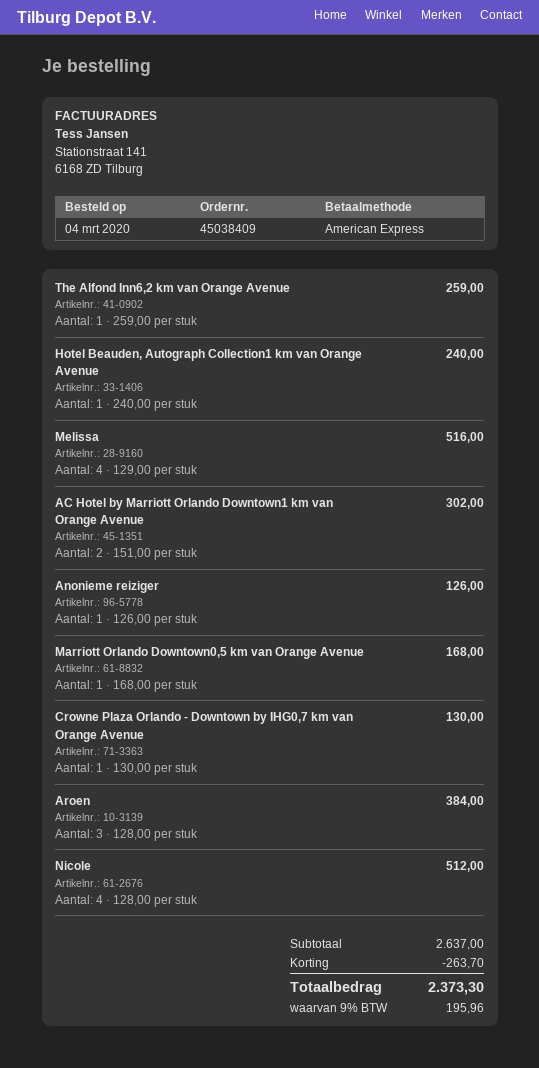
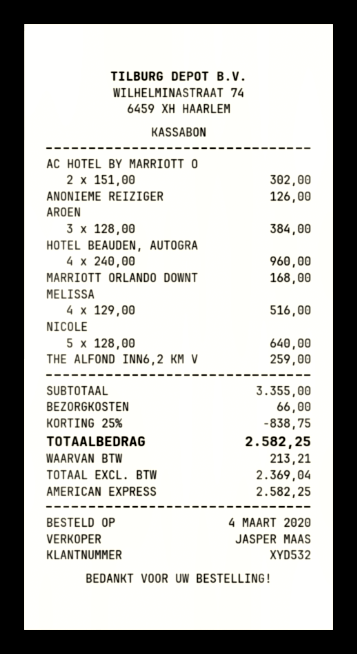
Hotel Beauden, Autograph Collection1 km van Orange Avenue: 1 x 240.00 = 240.00 -> 4 x 240.00 = 960.00
Crowne Plaza Orlando - Downtown by IHG0,7 km van Orange Avenue: 1 x 130.00 = 130.00 -> none
Nicole: 4 x 128.00 = 512.00 -> 5 x 128.00 = 640.00
subtotal: 2637.00 -> 3355.00
discount: 263.70 -> 838.75
shipping: none -> 66.00
tax: 195.96 -> 213.21
total: 2373.30 -> 2582.25

